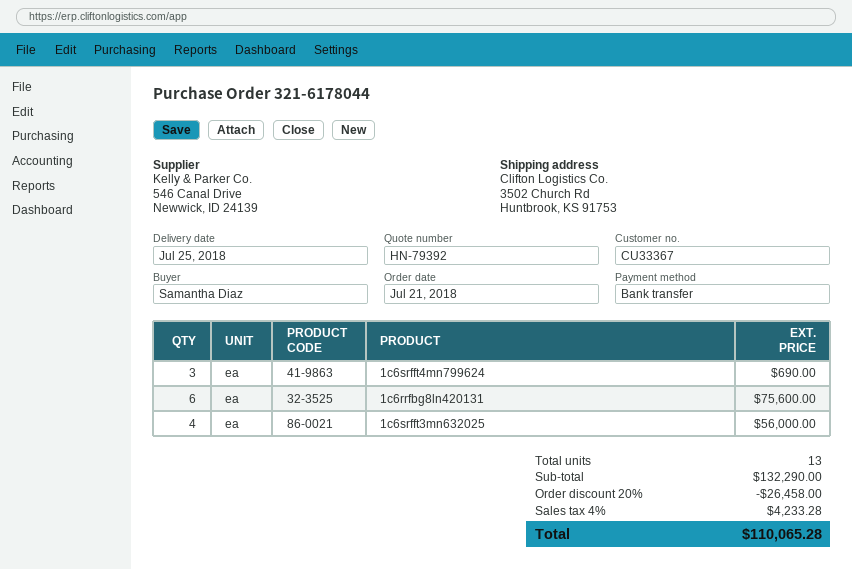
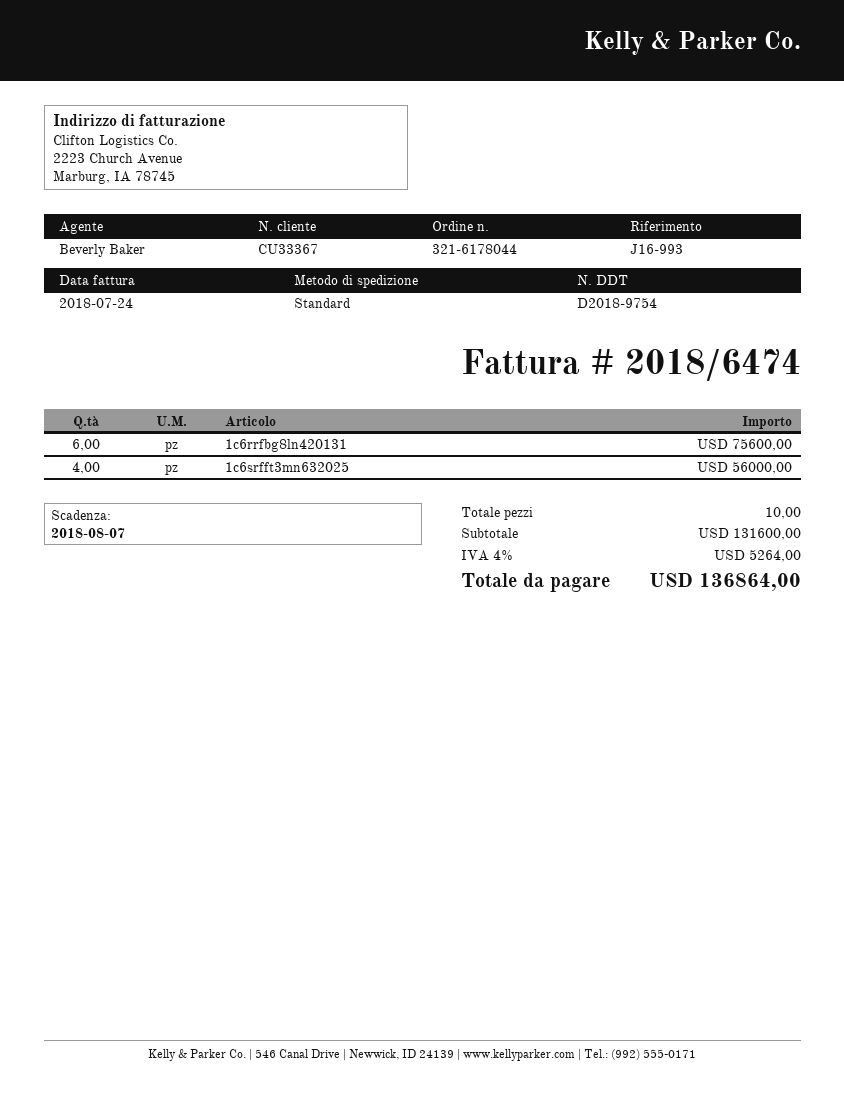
1c6srfft4mn799624: 3 for 690.00 -> none
total quantity: 13 -> 10
subtotal: 132290.00 -> 131600.00
discount: 20% = 26458.00 -> none
tax: 4% = 4233.28 -> 4% = 5264.00
total: 110065.28 -> 136864.00

